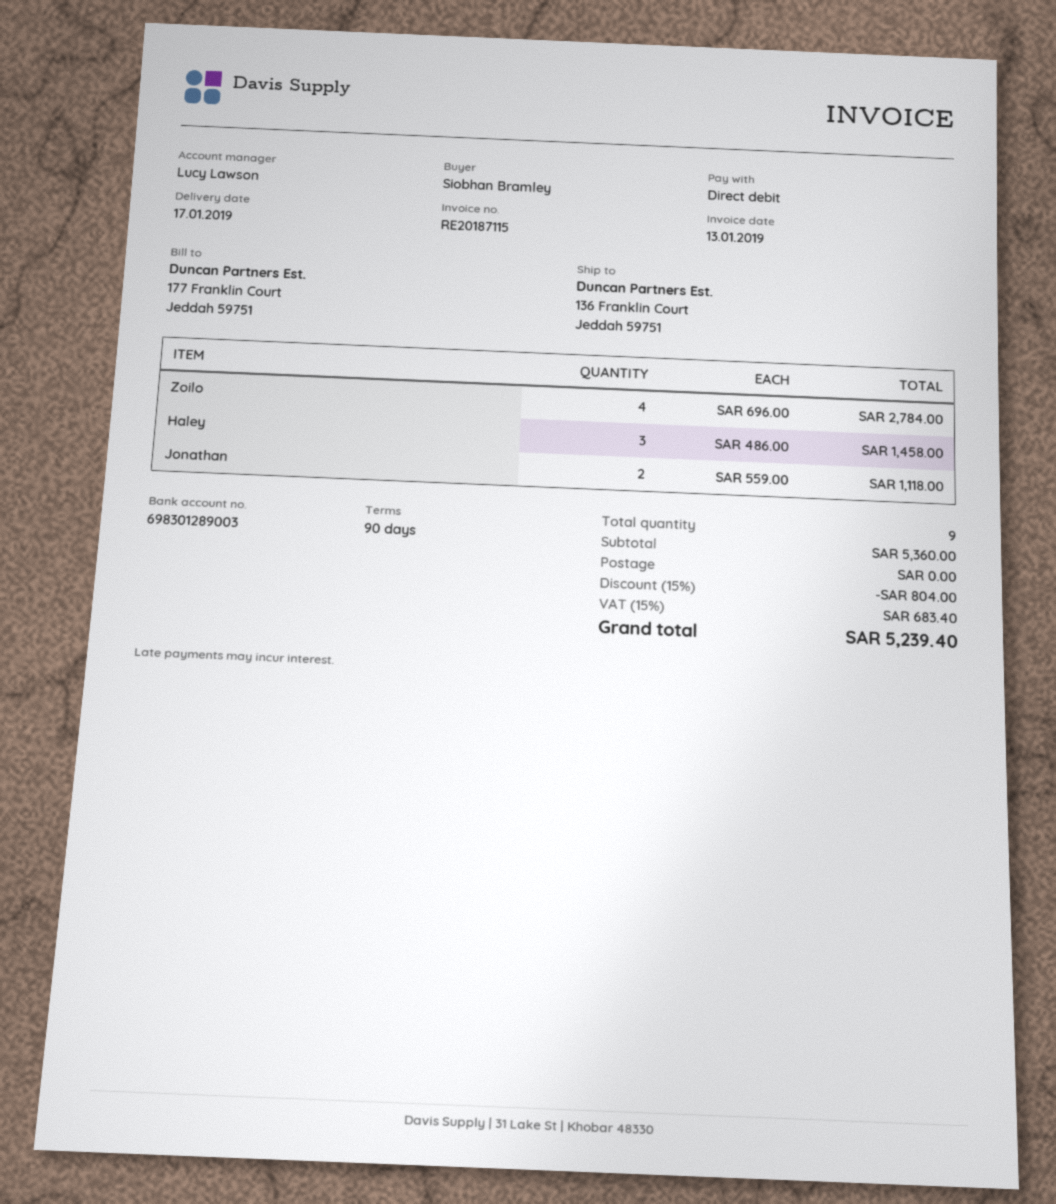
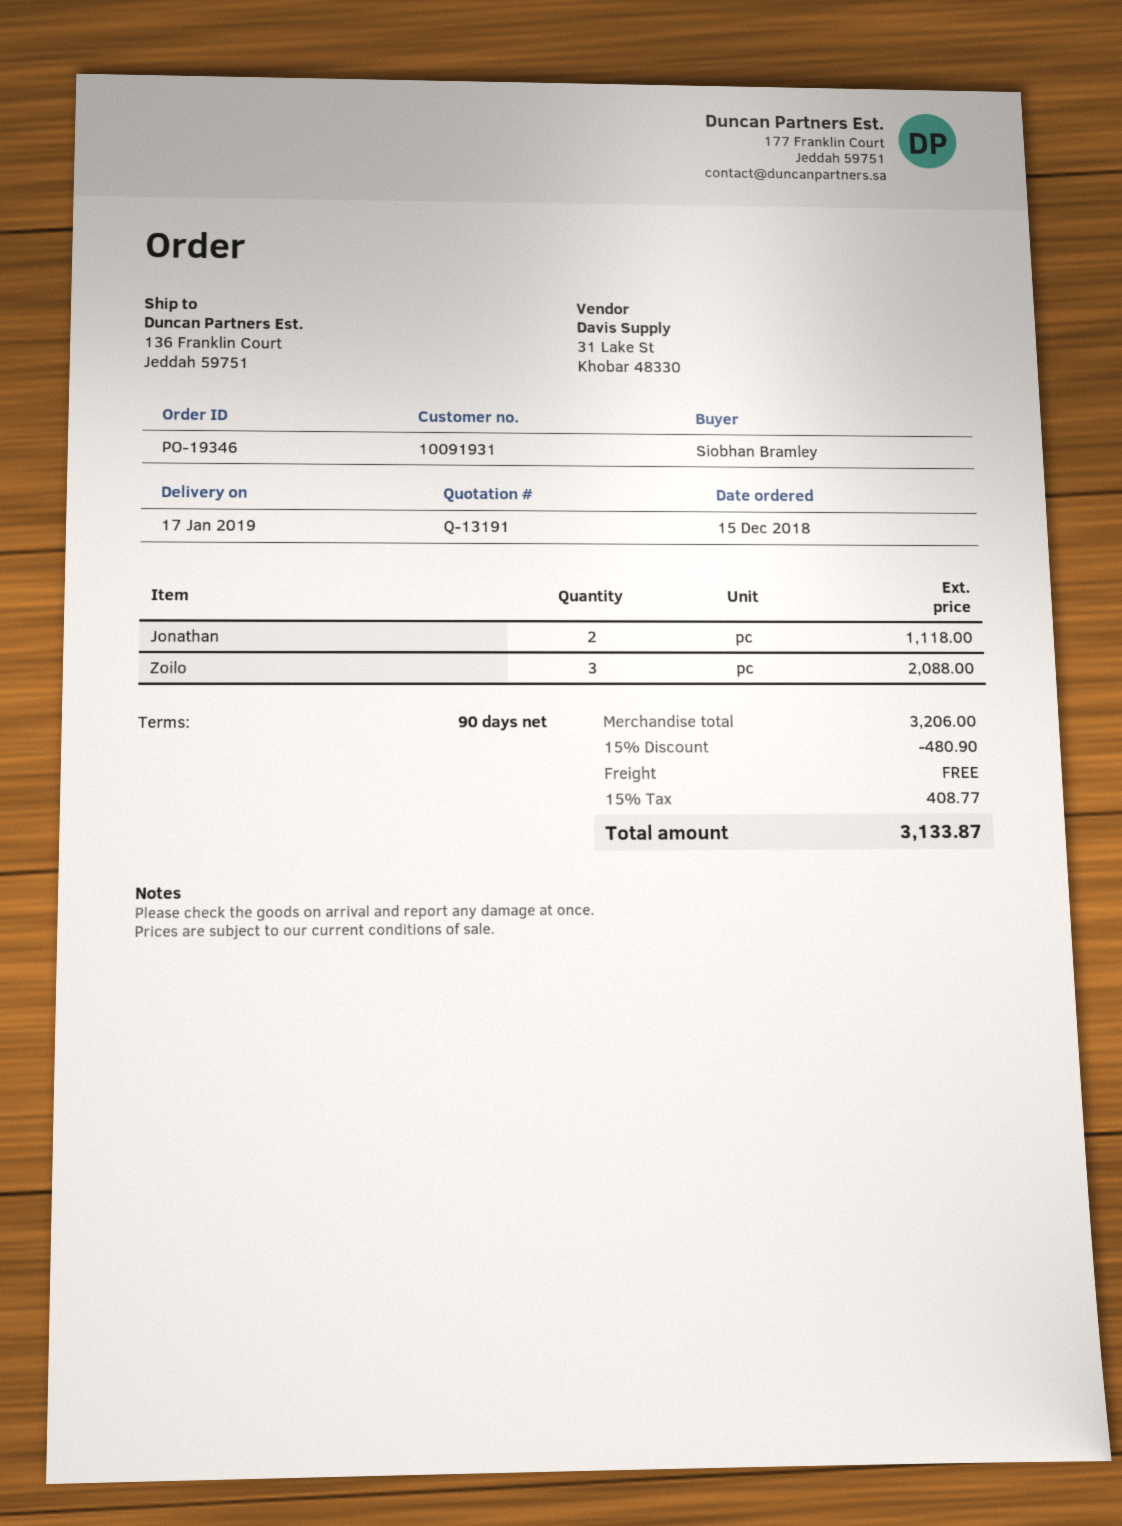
Zoilo: 4 for 2784.00 -> 3 for 2088.00
Haley: 3 for 1458.00 -> none
subtotal: 5360.00 -> 3206.00
discount: 15% = 804.00 -> 15% = 480.90
tax: 15% = 683.40 -> 15% = 408.77
total: 5239.40 -> 3133.87

